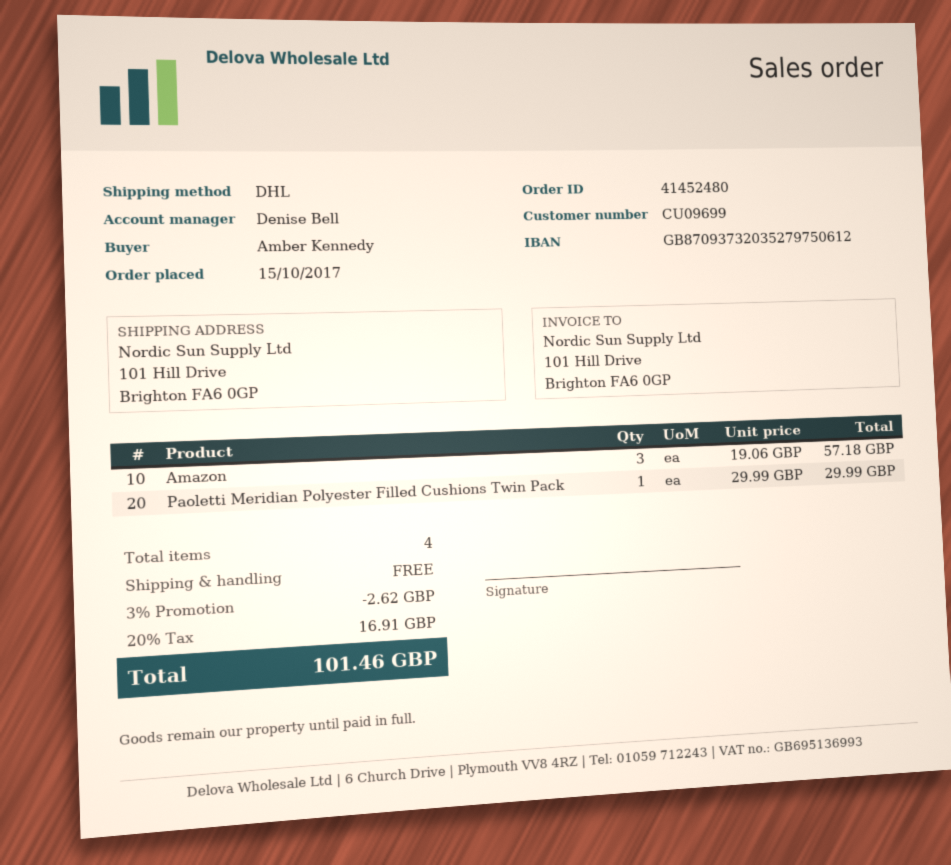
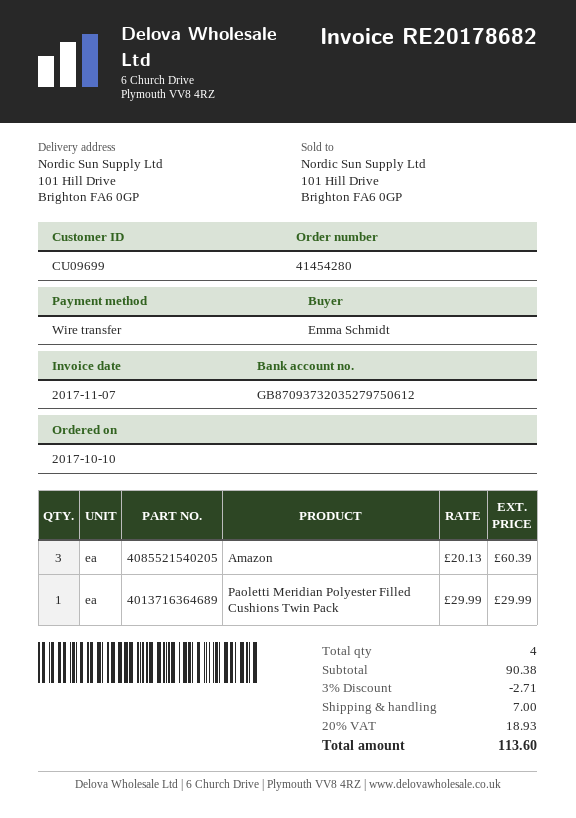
order number: 41452480 -> 41454280
order date: 2017-10-15 -> 2017-10-10
ordered by: Amber Kennedy -> Emma Schmidt
Amazon: 3 x 19.06 = 57.18 -> 3 x 20.13 = 60.39
discount: 3% = 2.62 -> 3% = 2.71
shipping: 0.00 -> 7.00
tax: 20% = 16.91 -> 20% = 18.93
total: 101.46 -> 113.60

